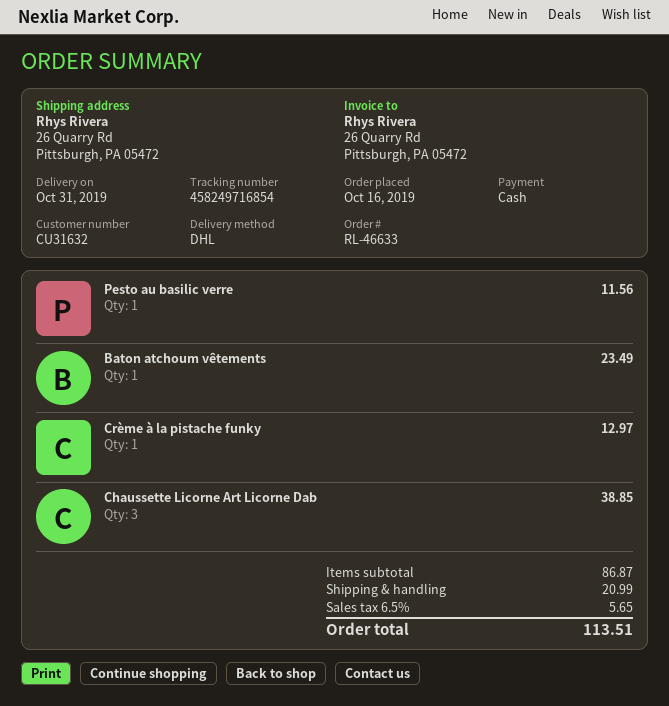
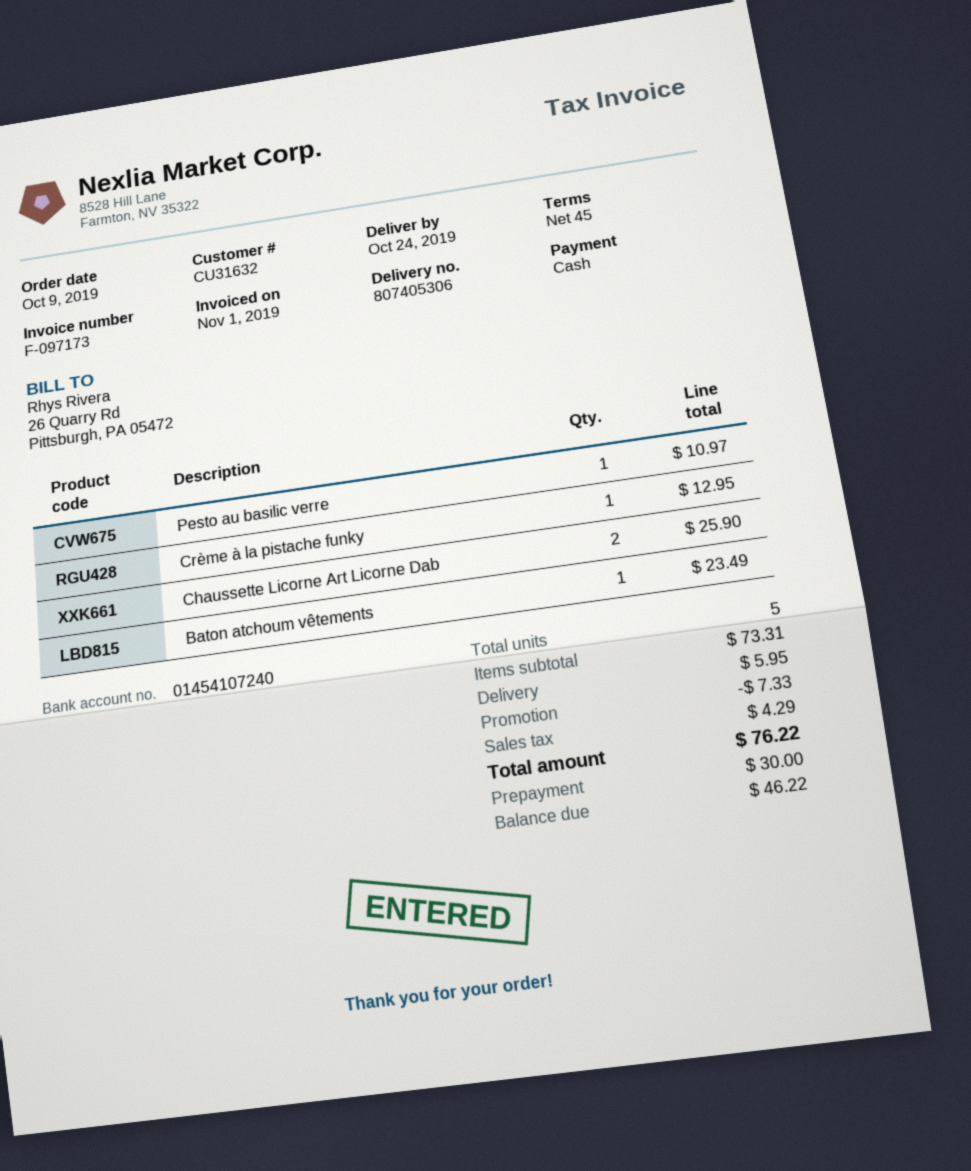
order date: 2019-10-16 -> 2019-10-09
delivery date: 2019-10-31 -> 2019-10-24
Pesto au basilic verre: 1 for 11.56 -> 1 for 10.97
Crème à la pistache funky: 1 for 12.97 -> 1 for 12.95
Chaussette Licorne Art Licorne Dab: 3 for 38.85 -> 2 for 25.90
subtotal: 86.87 -> 73.31
discount: none -> 7.33
shipping: 20.99 -> 5.95
tax: 5.65 -> 4.29
total: 113.51 -> 76.22

